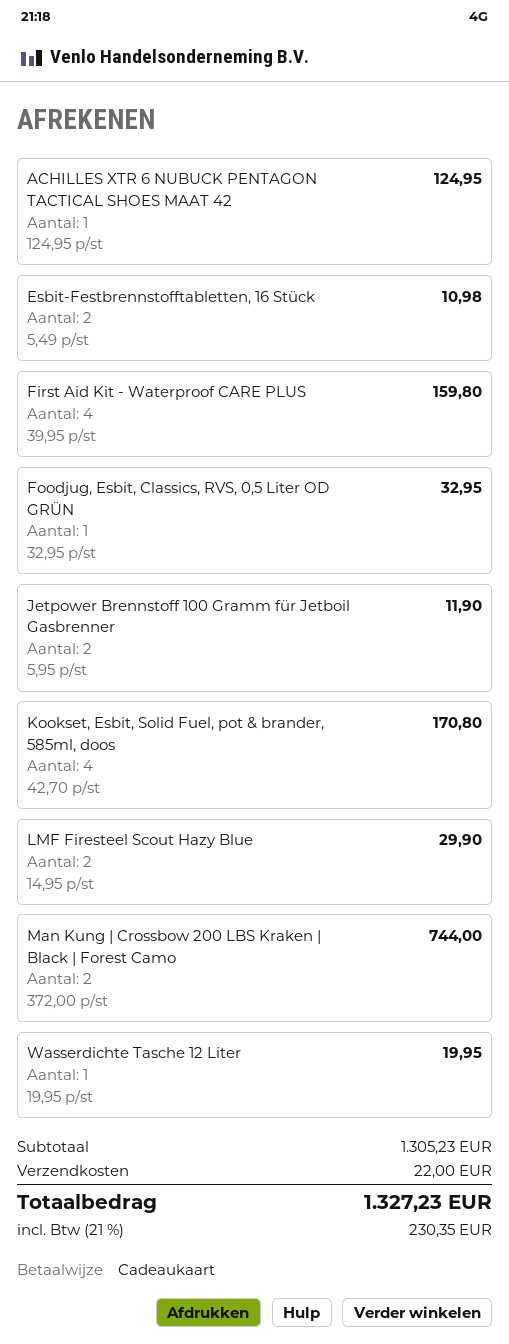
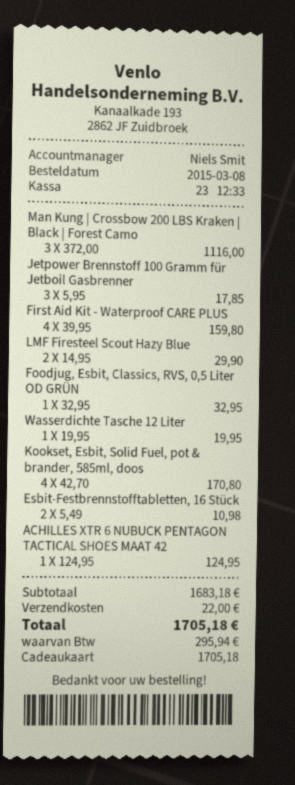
Jetpower Brennstoff 100 Gramm für Jetboil Gasbrenner: 2 x 5.95 = 11.90 -> 3 x 5.95 = 17.85
Man Kung | Crossbow 200 LBS Kraken | Black | Forest Camo: 2 x 372.00 = 744.00 -> 3 x 372.00 = 1116.00
subtotal: 1305.23 -> 1683.18
tax: 230.35 -> 295.94
total: 1327.23 -> 1705.18

